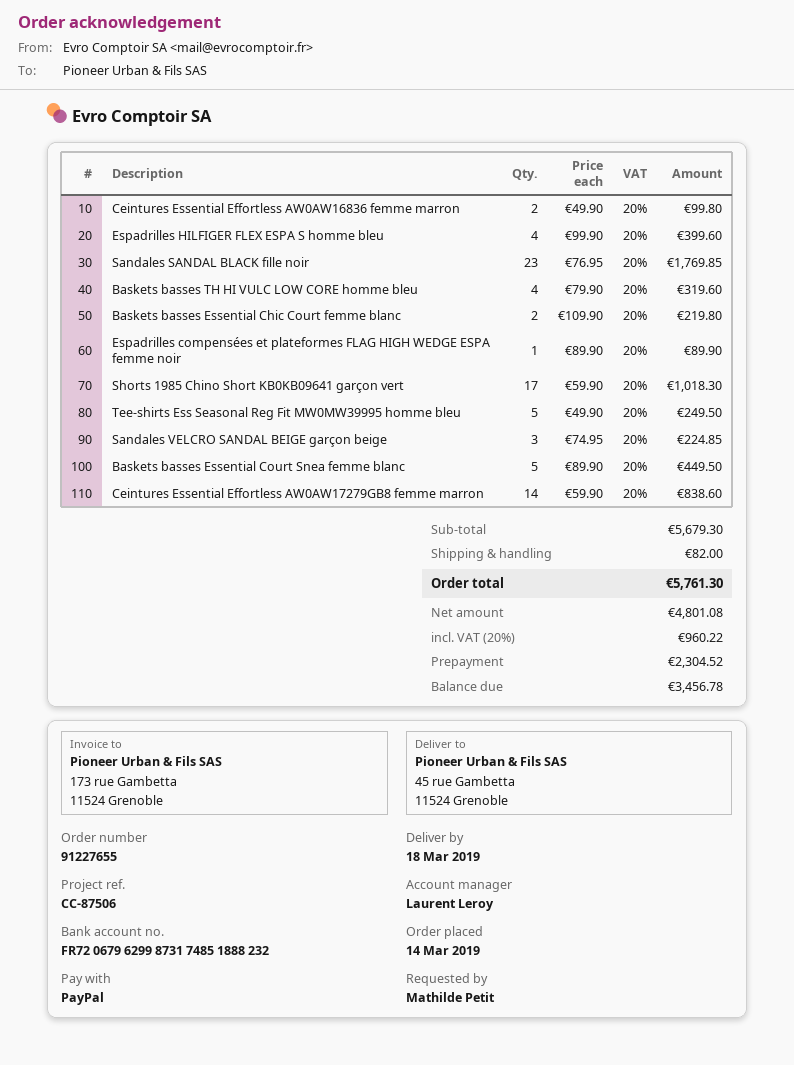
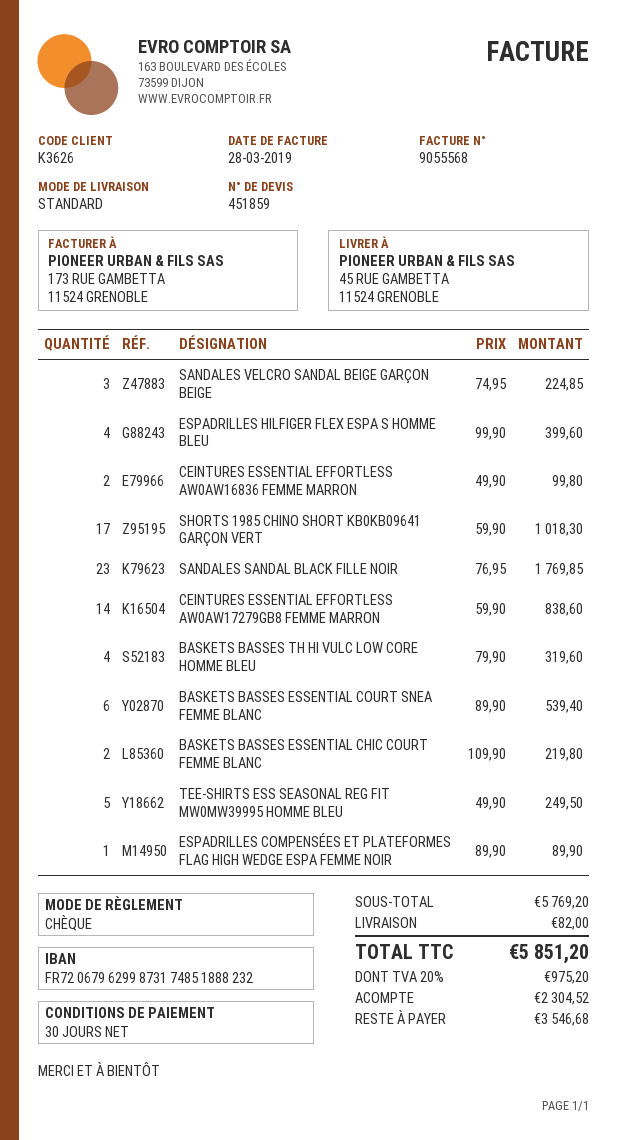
payment method: PayPal -> cheque
Baskets basses Essential Court Snea femme blanc: 5 x 89.90 = 449.50 -> 6 x 89.90 = 539.40
subtotal: 5679.30 -> 5769.20
tax: 20% = 960.22 -> 20% = 975.20
total: 5761.30 -> 5851.20
balance: 3456.78 -> 3546.68

